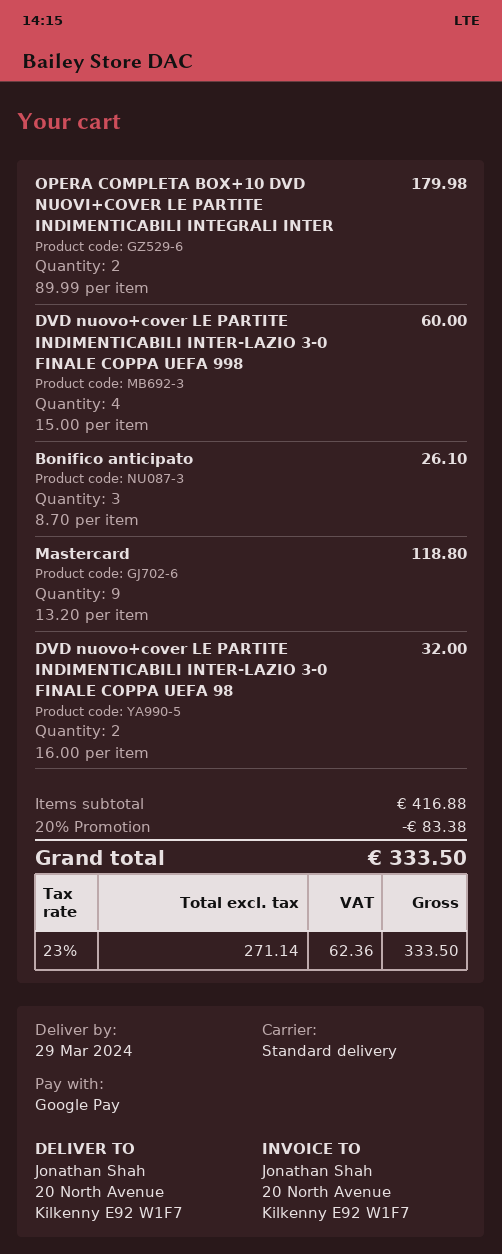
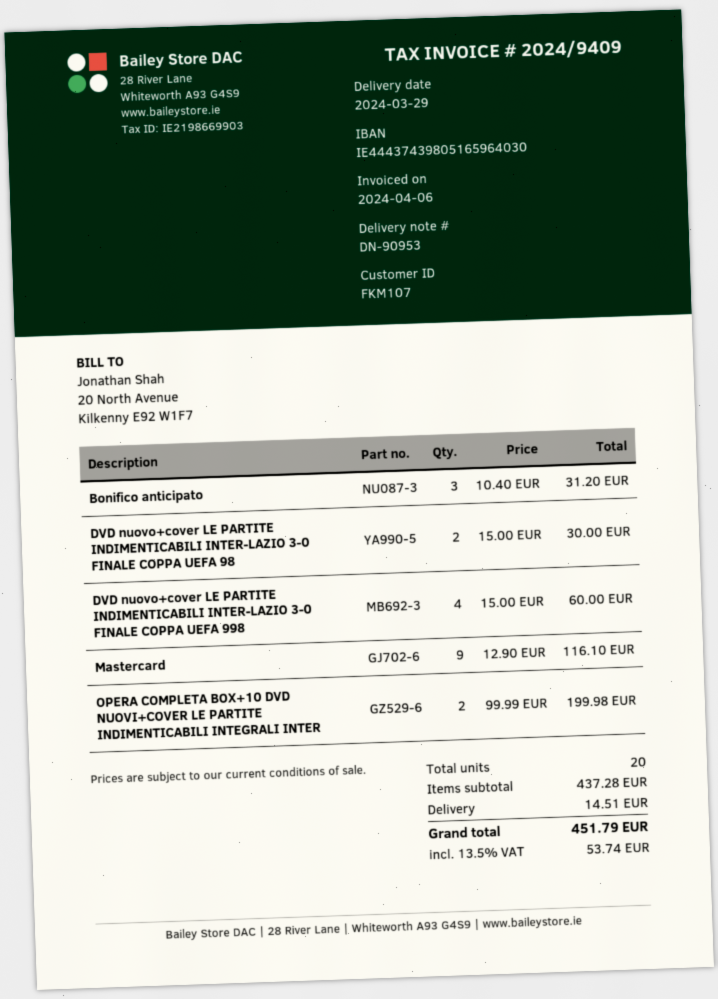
OPERA COMPLETA BOX+10 DVD NUOVI+COVER LE PARTITE INDIMENTICABILI INTEGRALI INTER: 2 x 89.99 = 179.98 -> 2 x 99.99 = 199.98
Bonifico anticipato: 3 x 8.70 = 26.10 -> 3 x 10.40 = 31.20
Mastercard: 9 x 13.20 = 118.80 -> 9 x 12.90 = 116.10
DVD nuovo+cover LE PARTITE INDIMENTICABILI INTER-LAZIO 3-0 FINALE COPPA UEFA 98: 2 x 16.00 = 32.00 -> 2 x 15.00 = 30.00
subtotal: 416.88 -> 437.28
discount: 20% = 83.38 -> none
shipping: none -> 14.51
tax: 23% = 62.36 -> 13.5% = 53.74
total: 333.50 -> 451.79

